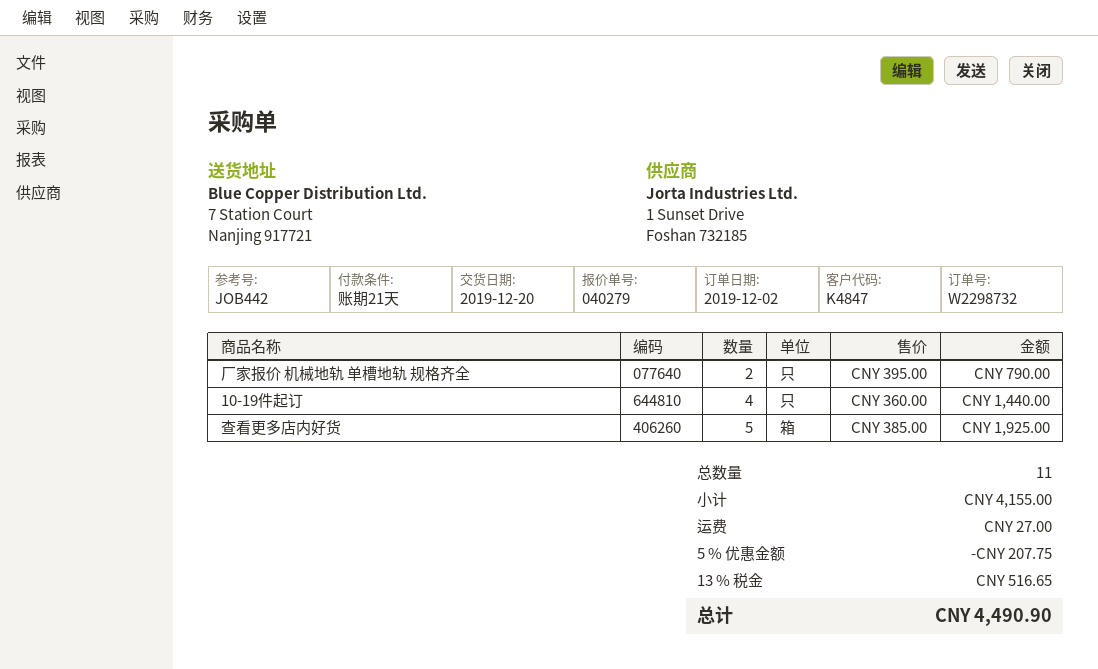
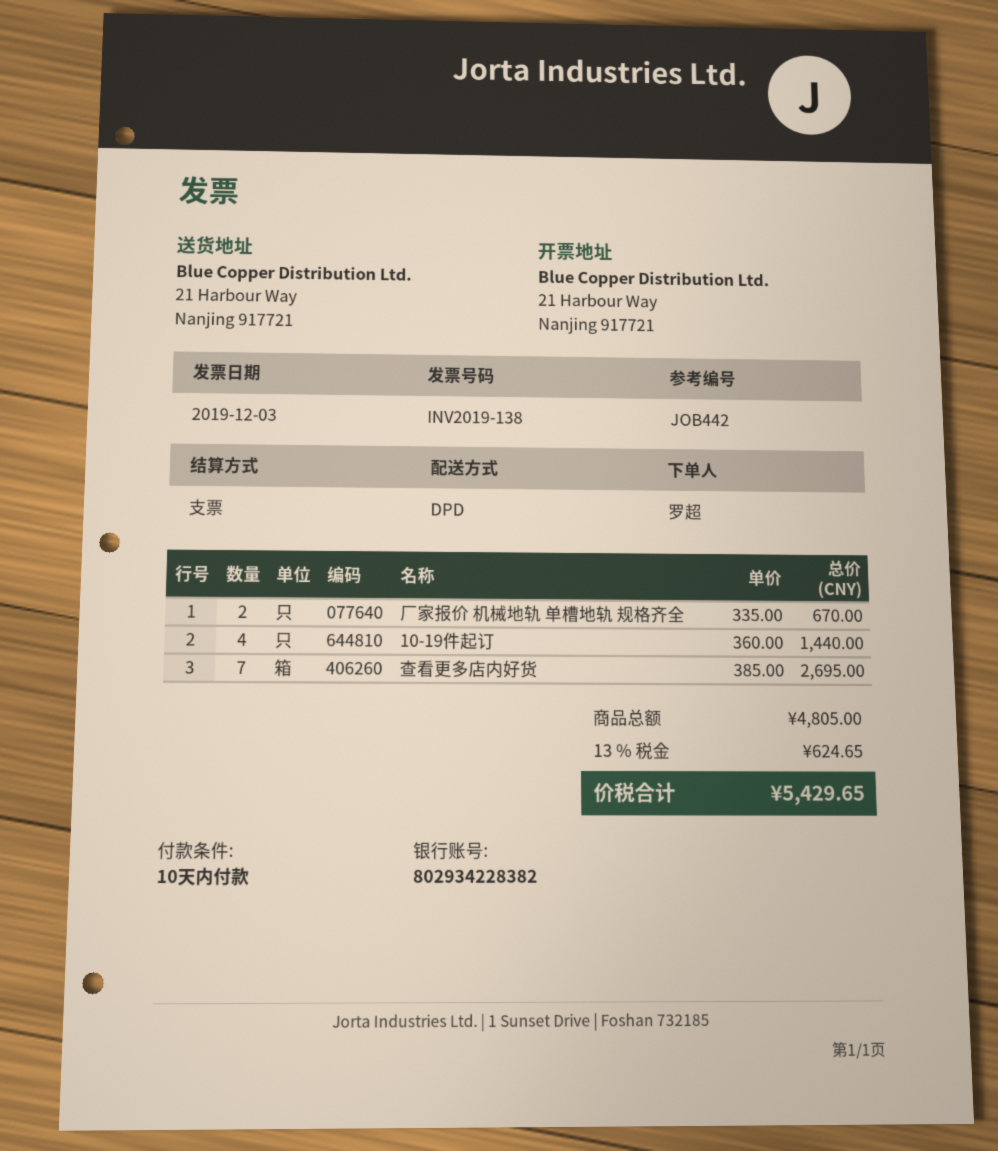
payment terms: 21 days -> 10 days
ship to: 7 Station Court, Nanjing 917721 -> 21 Harbour Way, Nanjing 917721
厂家报价 机械地轨 单槽地轨 规格齐全: 2 x 395.00 = 790.00 -> 2 x 335.00 = 670.00
查看更多店内好货: 5 x 385.00 = 1925.00 -> 7 x 385.00 = 2695.00
subtotal: 4155.00 -> 4805.00
discount: 5% = 207.75 -> none
shipping: 27.00 -> none
tax: 13% = 516.65 -> 13% = 624.65
total: 4490.90 -> 5429.65

